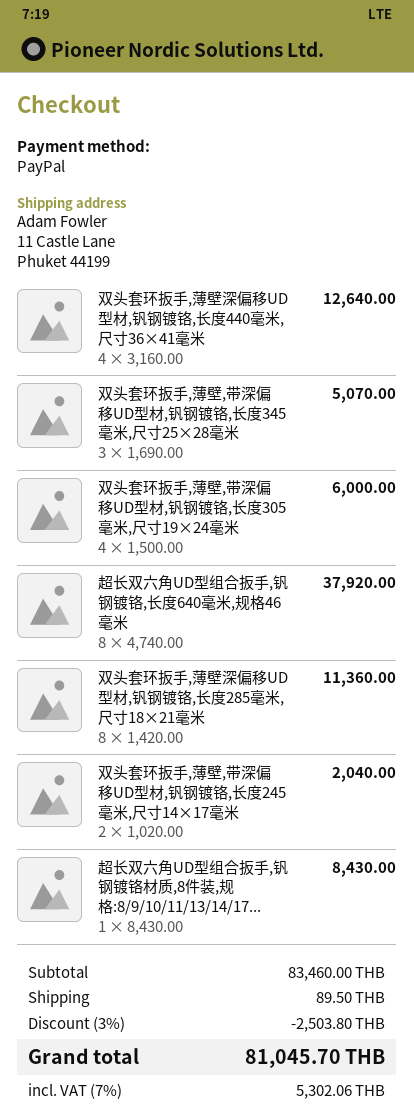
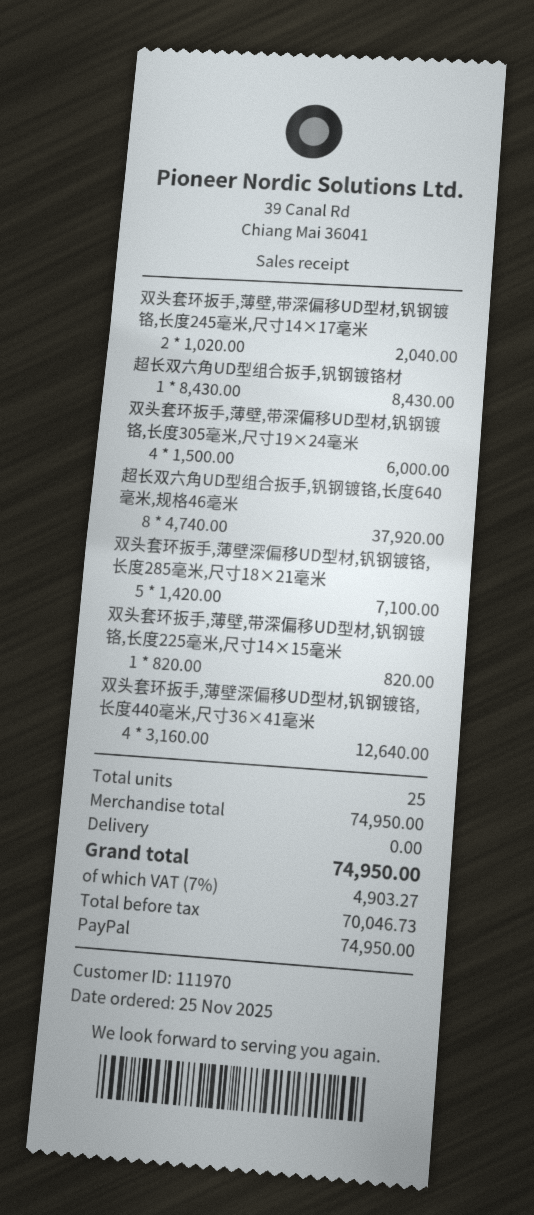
双头套环扳手,薄壁,带深偏移UD型材,钒钢镀铬,长度345毫米,尺寸25×28毫米: 3 x 1690.00 = 5070.00 -> none
双头套环扳手,薄壁深偏移UD型材,钒钢镀铬,长度285毫米,尺寸18×21毫米: 8 x 1420.00 = 11360.00 -> 5 x 1420.00 = 7100.00
双头套环扳手,薄壁,带深偏移UD型材,钒钢镀铬,长度225毫米,尺寸14×15毫米: none -> 1 x 820.00 = 820.00
subtotal: 83460.00 -> 74950.00
discount: 3% = 2503.80 -> none
shipping: 89.50 -> 0.00
tax: 7% = 5302.06 -> 7% = 4903.27
total: 81045.70 -> 74950.00

